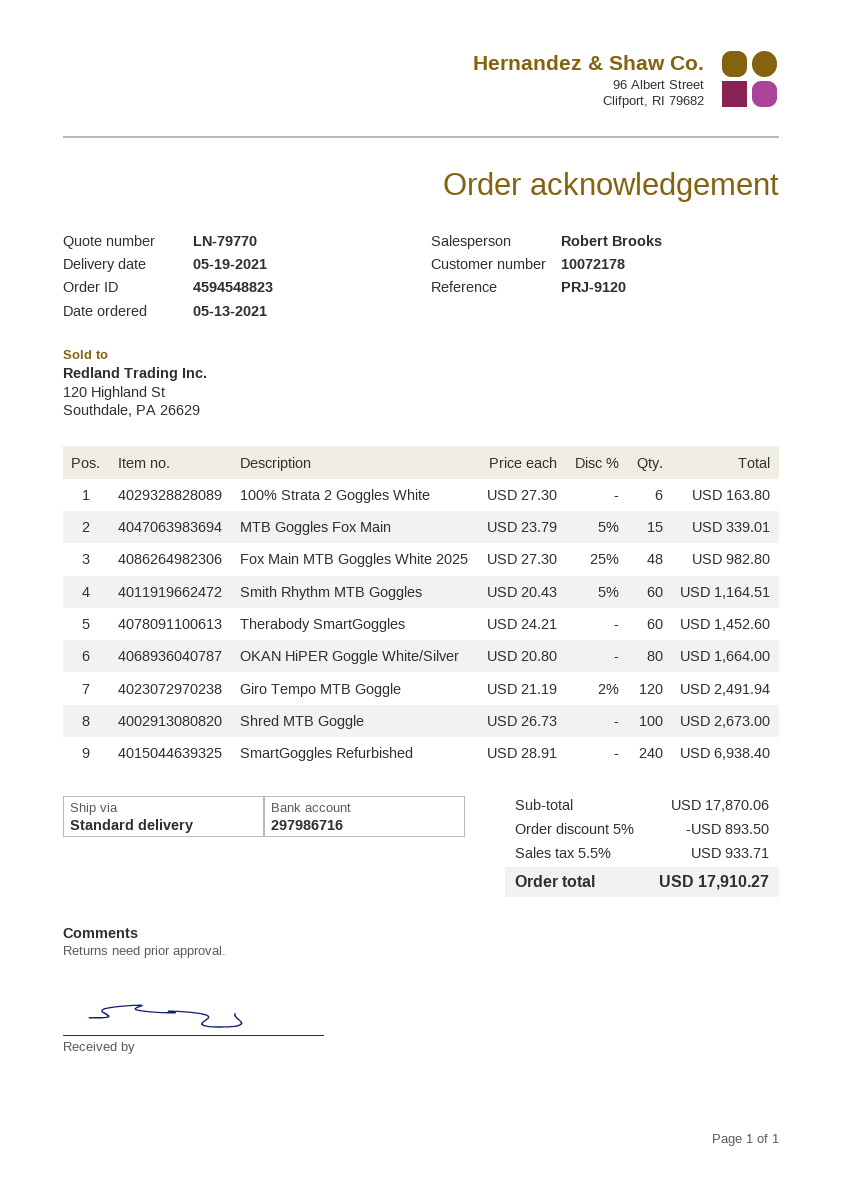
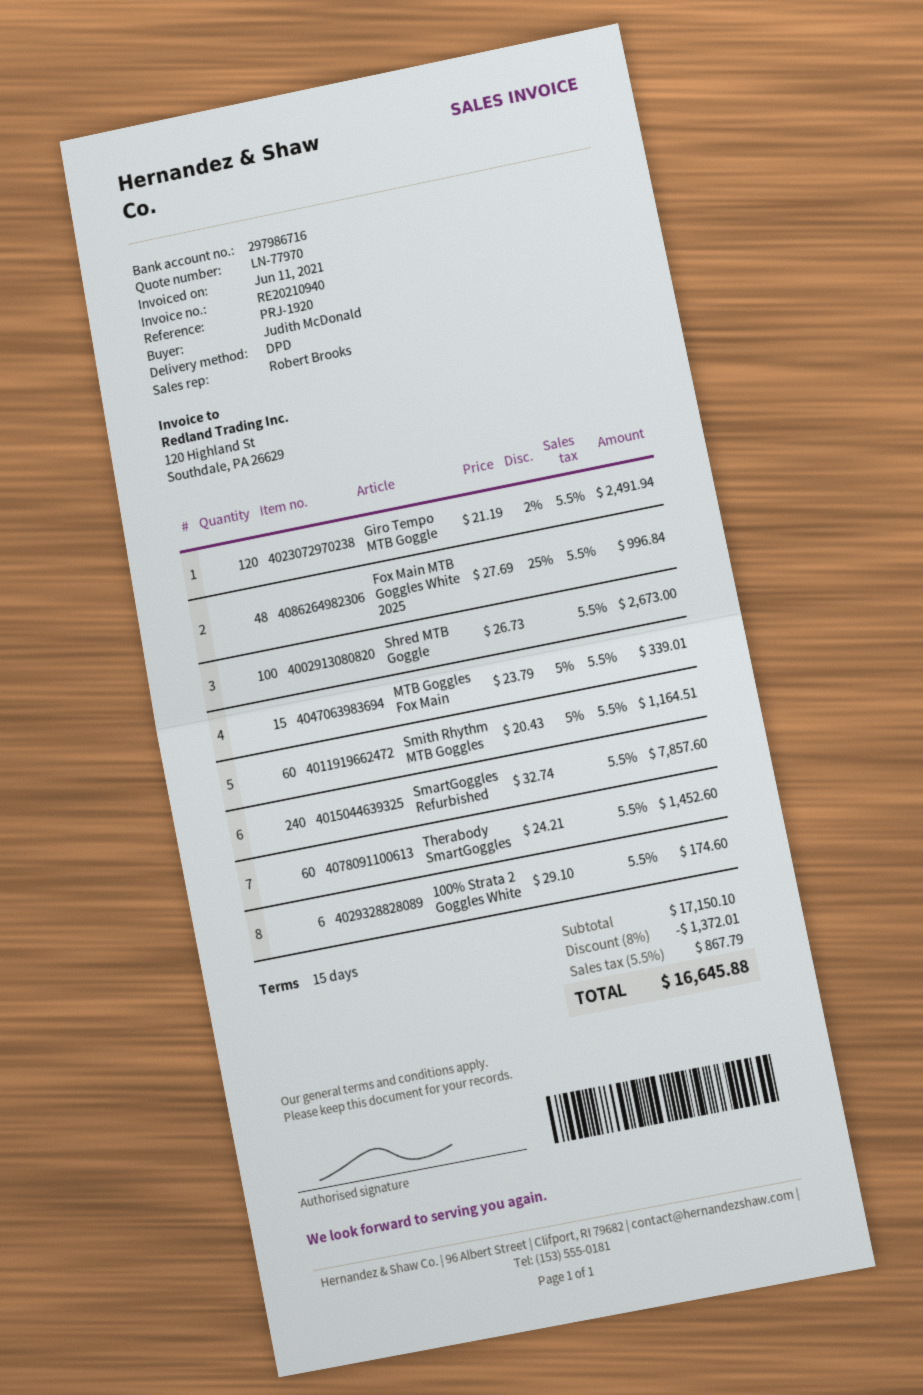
quote number: LN-79770 -> LN-77970
reference: PRJ-9120 -> PRJ-1920
shipping method: standard -> DPD
100% Strata 2 Goggles White: 6 x 27.30 = 163.80 -> 6 x 29.10 = 174.60
Fox Main MTB Goggles White 2025: 48 x 27.30 - 25% = 982.80 -> 48 x 27.69 - 25% = 996.84
OKAN HiPER Goggle White/Silver: 80 x 20.80 = 1664.00 -> none
SmartGoggles Refurbished: 240 x 28.91 = 6938.40 -> 240 x 32.74 = 7857.60
subtotal: 17870.06 -> 17150.10
discount: 5% = 893.50 -> 8% = 1372.01
tax: 5.5% = 933.71 -> 5.5% = 867.79
total: 17910.27 -> 16645.88

